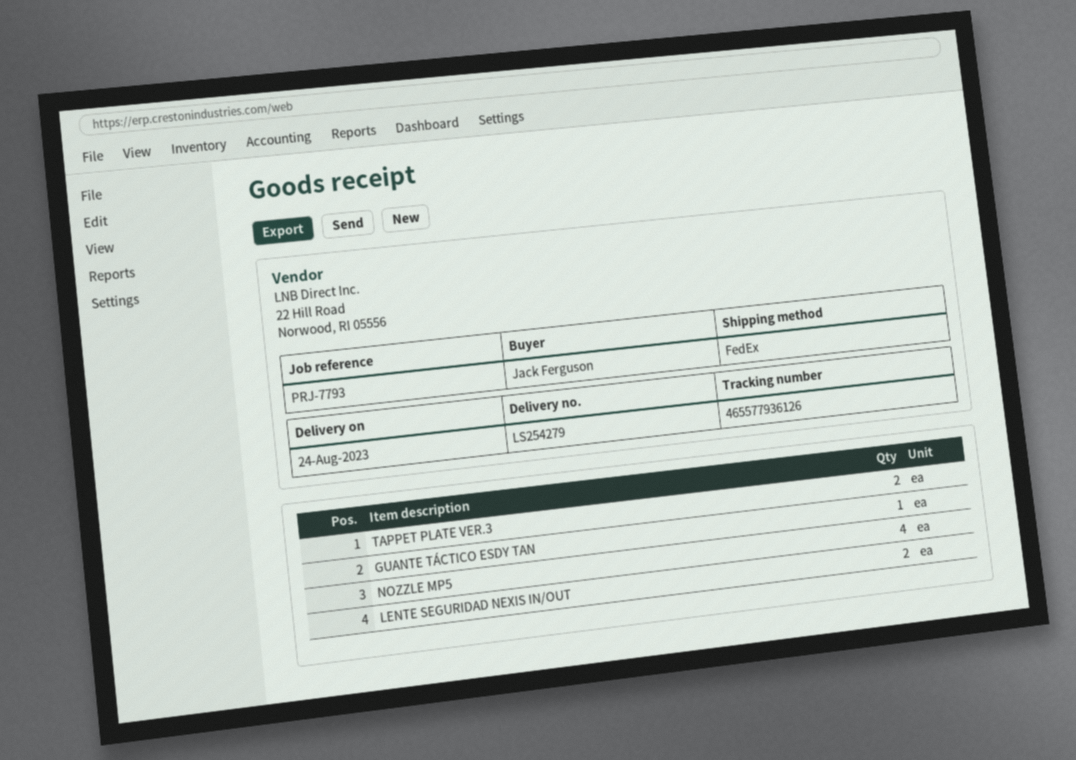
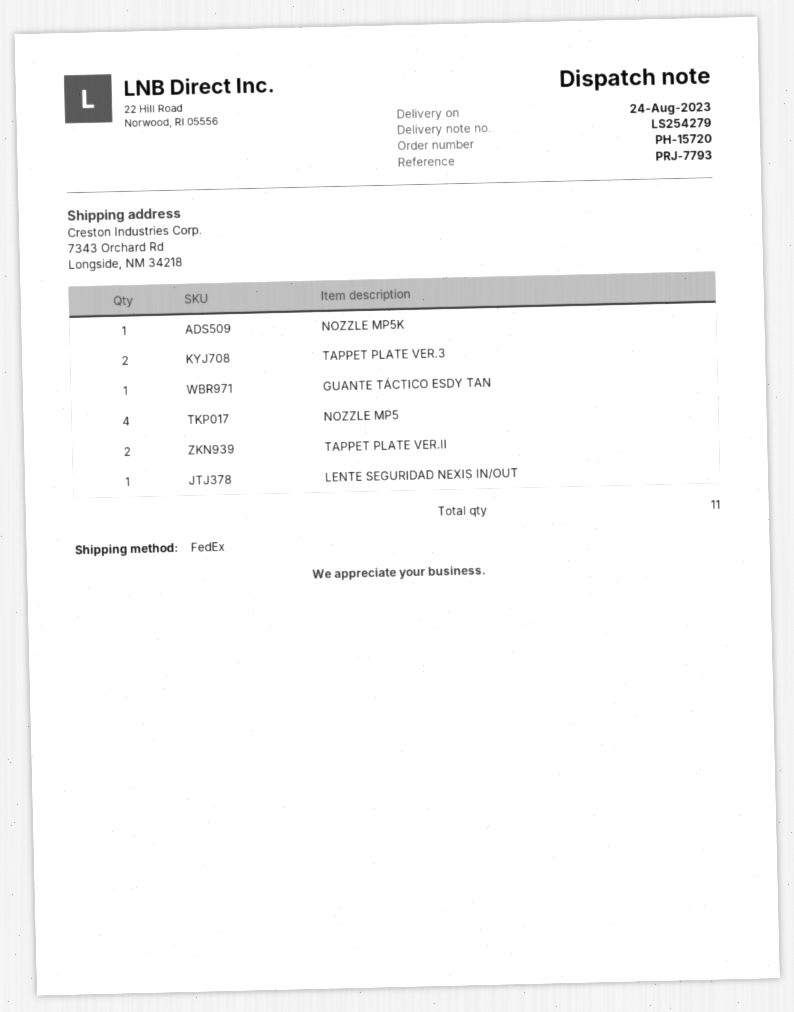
LENTE SEGURIDAD NEXIS IN/OUT: 2 -> 1
NOZZLE MP5K: none -> 1
TAPPET PLATE VER.II: none -> 2

